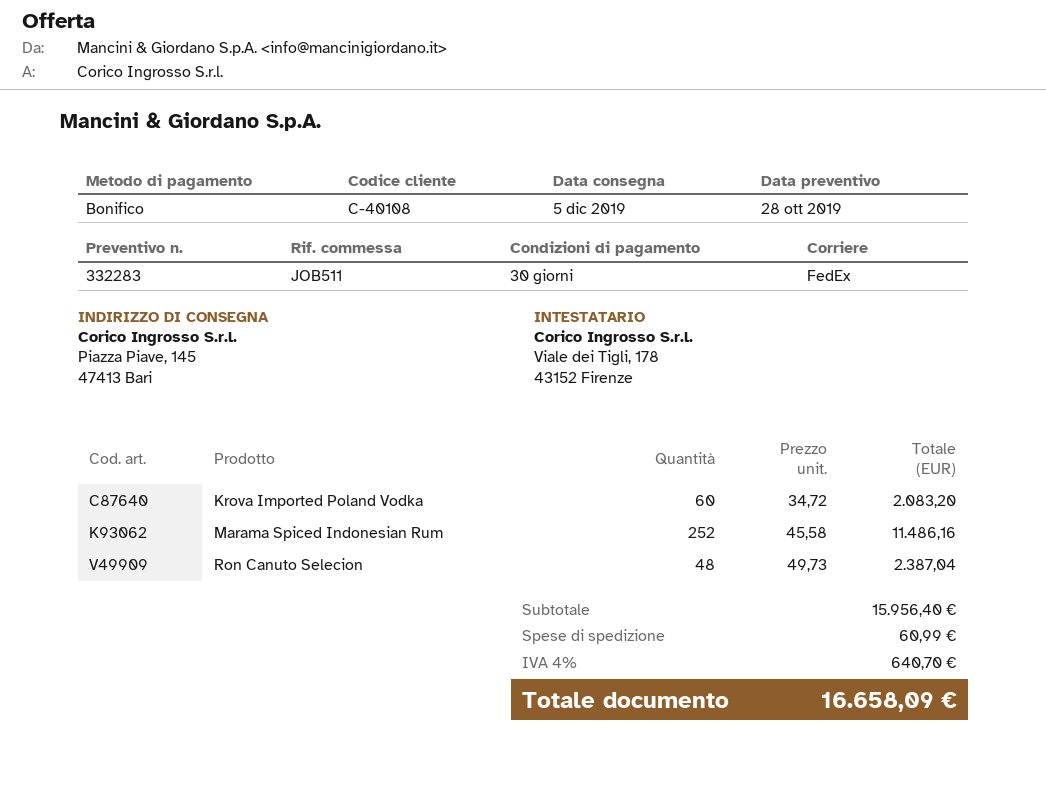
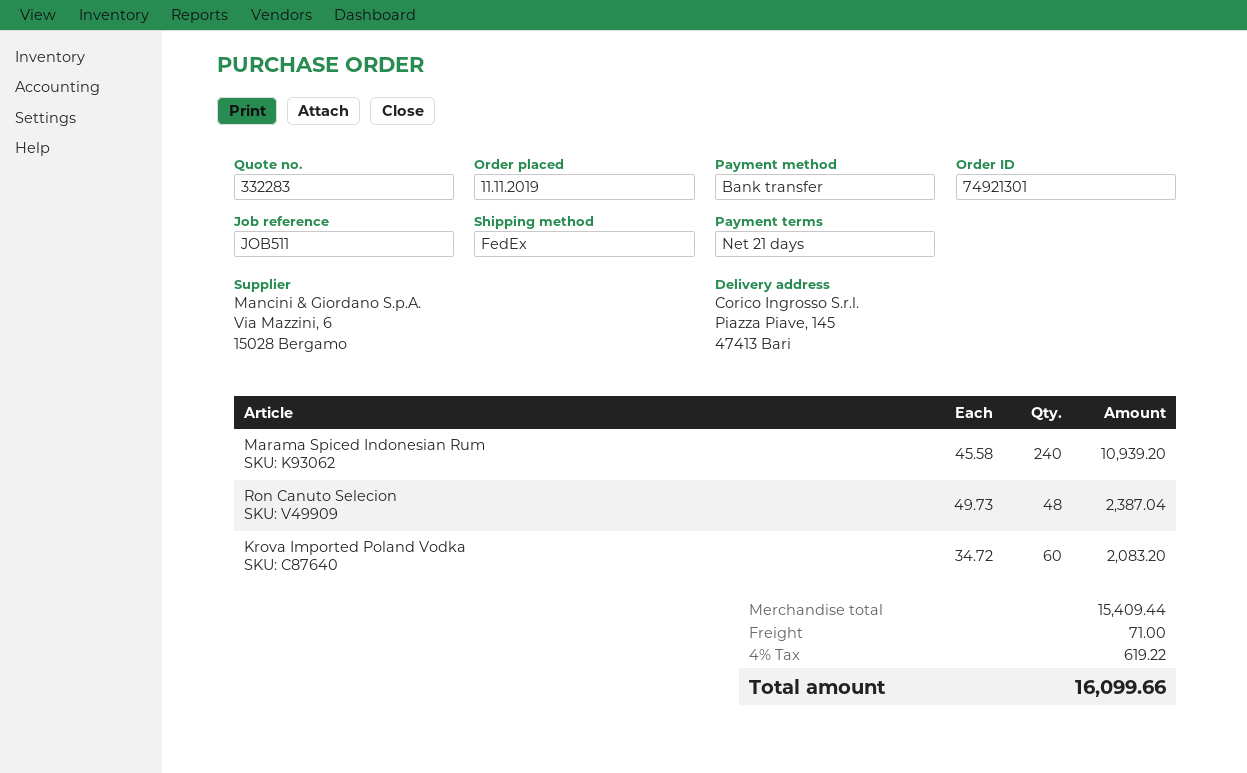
payment terms: 30 days -> 21 days
Marama Spiced Indonesian Rum: 252 x 45.58 = 11486.16 -> 240 x 45.58 = 10939.20
subtotal: 15956.40 -> 15409.44
shipping: 60.99 -> 71.00
tax: 4% = 640.70 -> 4% = 619.22
total: 16658.09 -> 16099.66

